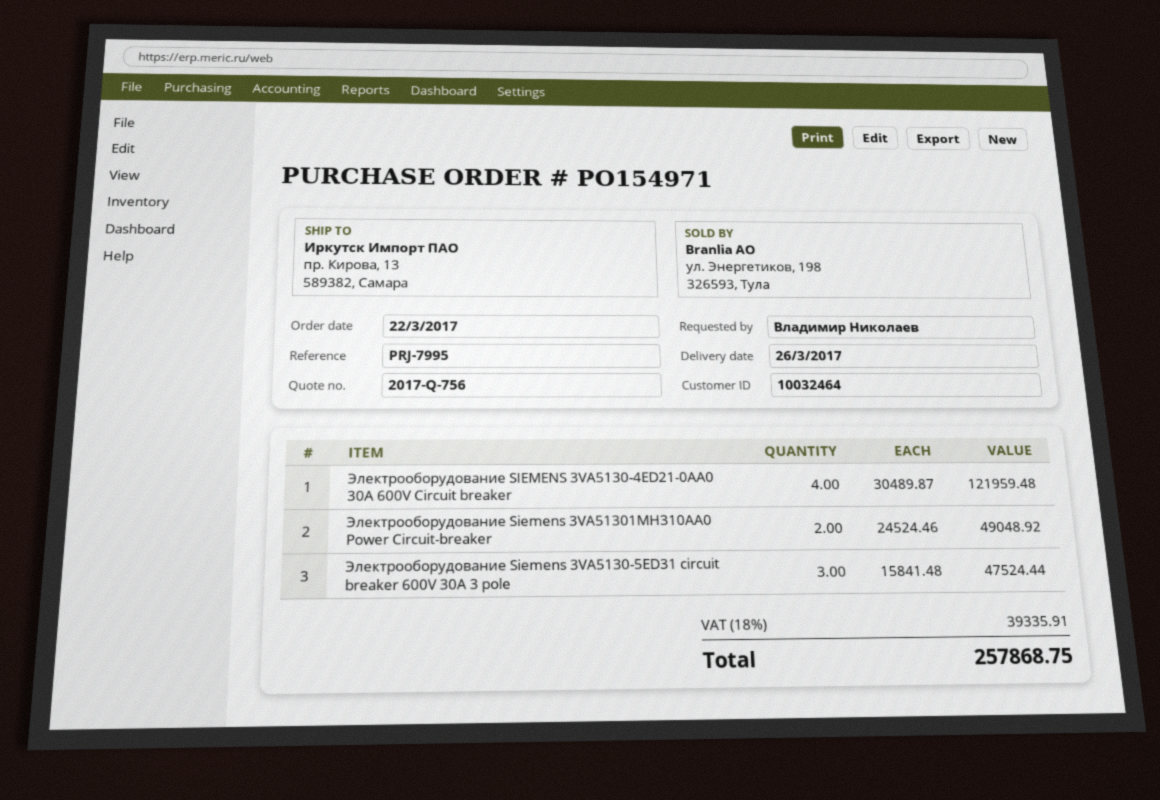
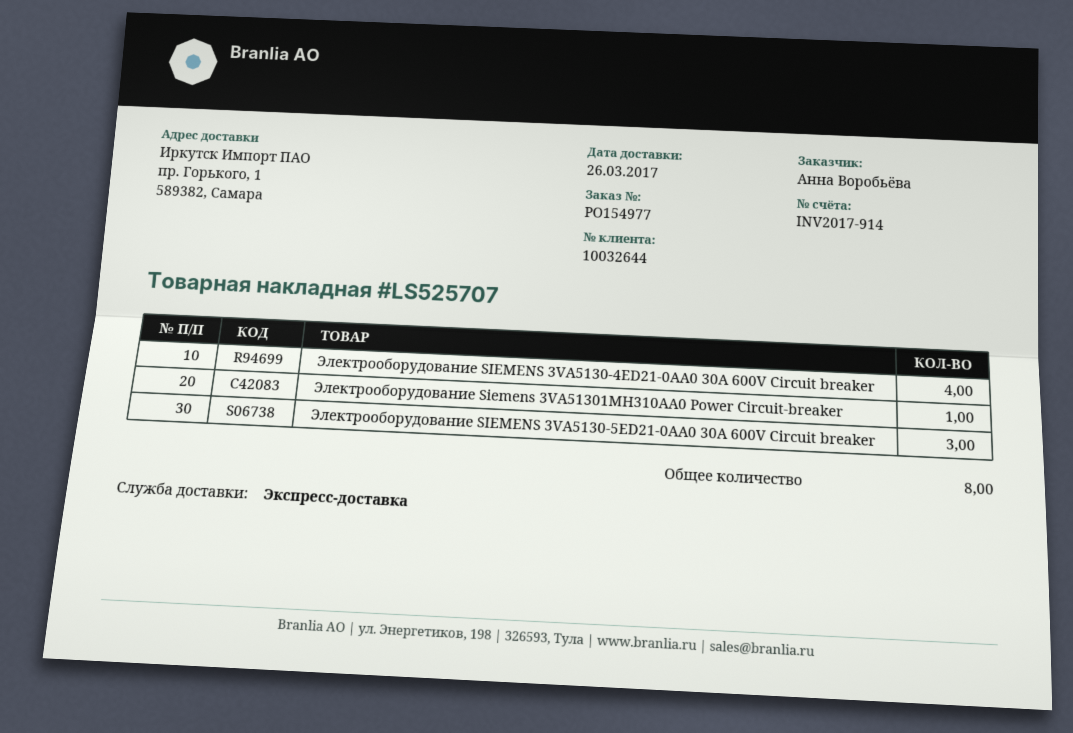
order number: PO154971 -> PO154977
customer number: 10032464 -> 10032644
ordered by: Владимир Николаев -> Анна Воробьёва
ship to: пр. Кирова, 13, 589382, Самара -> пр. Горького, 1, 589382, Самара
Электрооборудование Siemens 3VA51301MH310AA0 Power Circuit-breaker: 2 -> 1
Электрооборудование Siemens 3VA5130-5ED31 circuit breaker 600V 30A 3 pole: 3 -> none
Электрооборудование SIEMENS 3VA5130-5ED21-0AA0 30A 600V Circuit breaker: none -> 3

